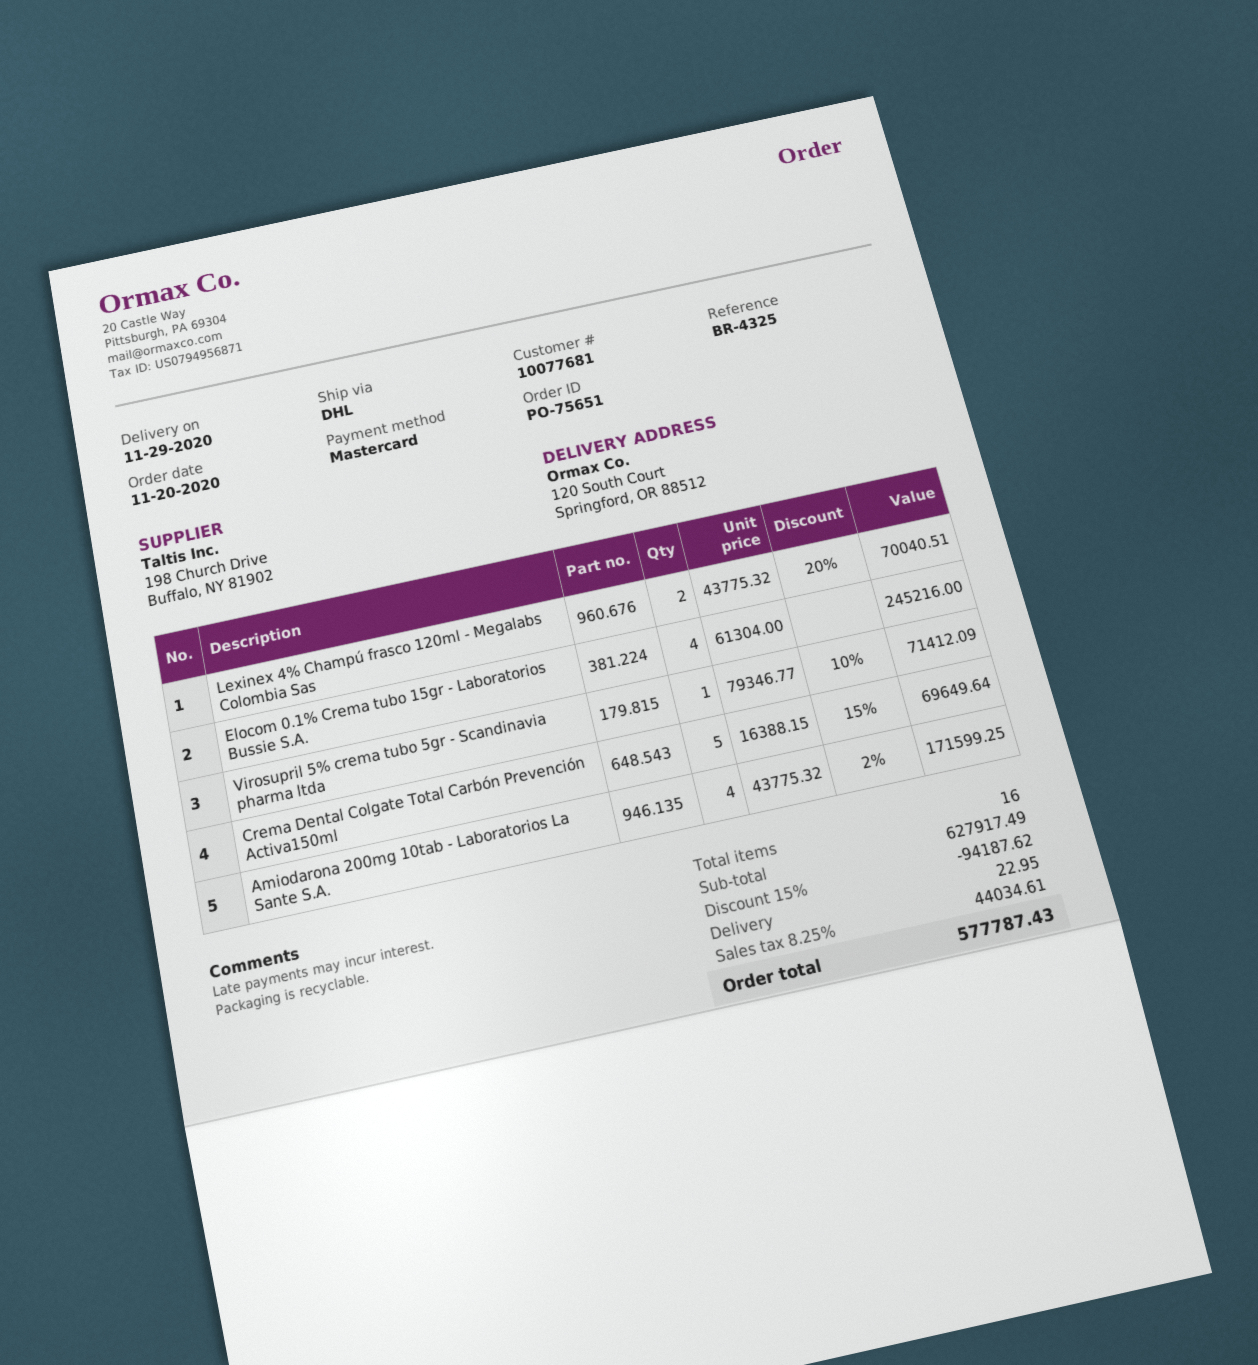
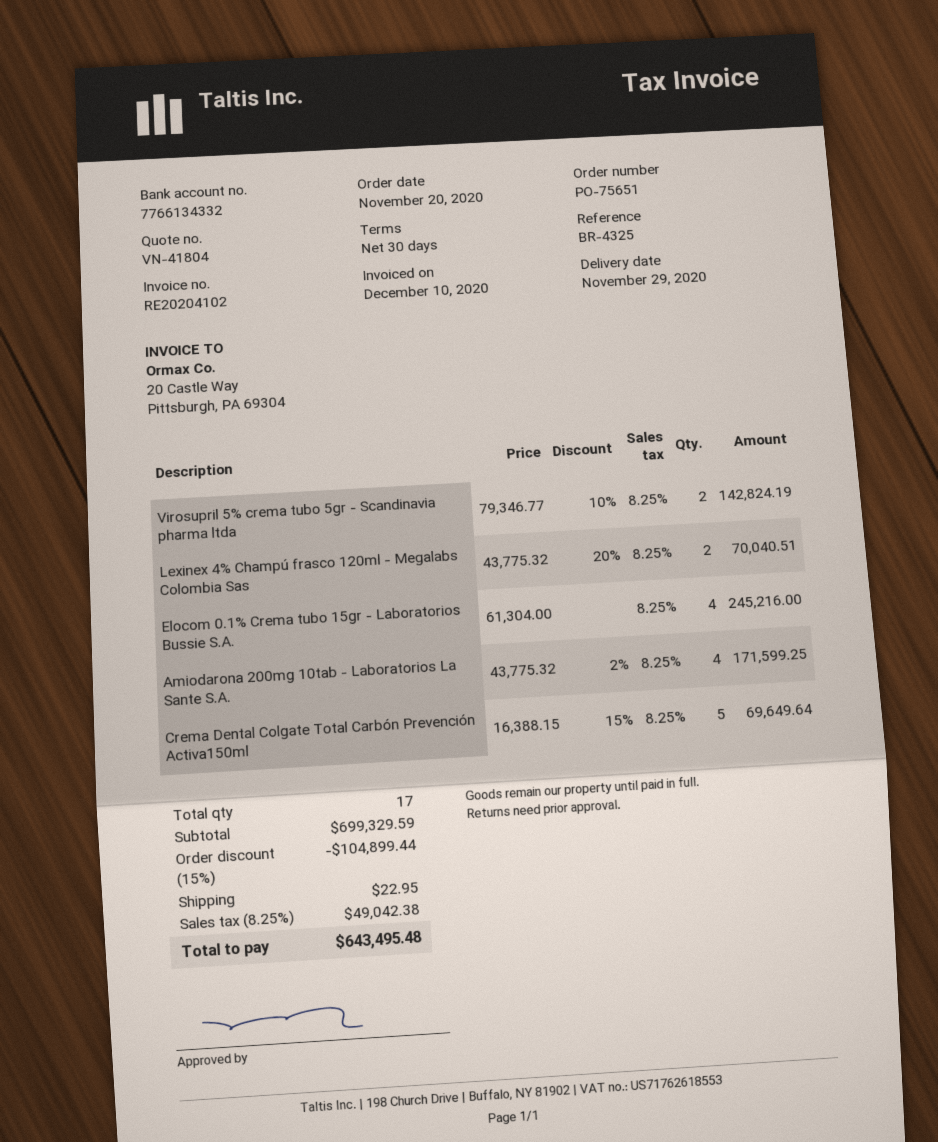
Virosupril 5% crema tubo 5gr - Scandinavia pharma ltda: 1 x 79346.77 - 10% = 71412.09 -> 2 x 79346.77 - 10% = 142824.19
total quantity: 16 -> 17
subtotal: 627917.49 -> 699329.59
discount: 15% = 94187.62 -> 15% = 104899.44
tax: 8.25% = 44034.61 -> 8.25% = 49042.38
total: 577787.43 -> 643495.48

